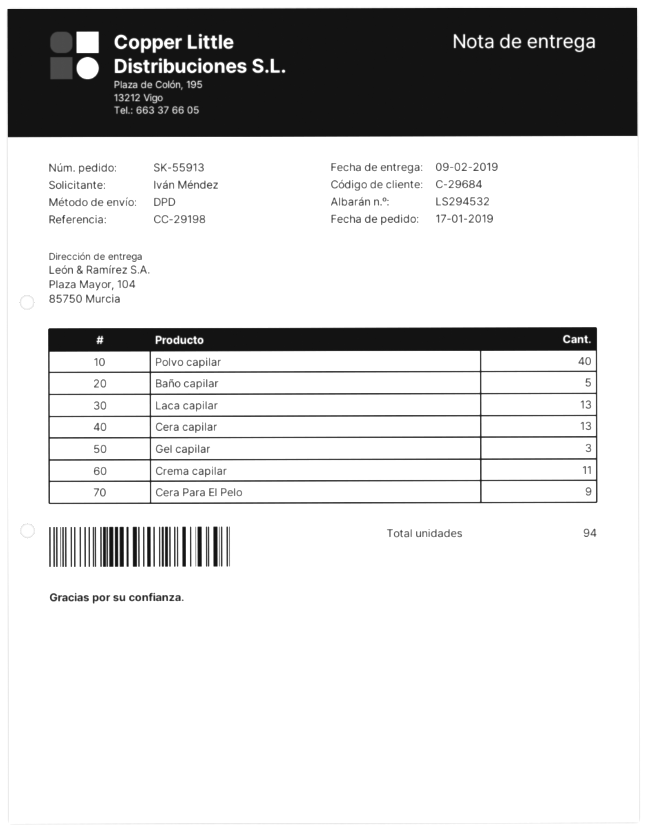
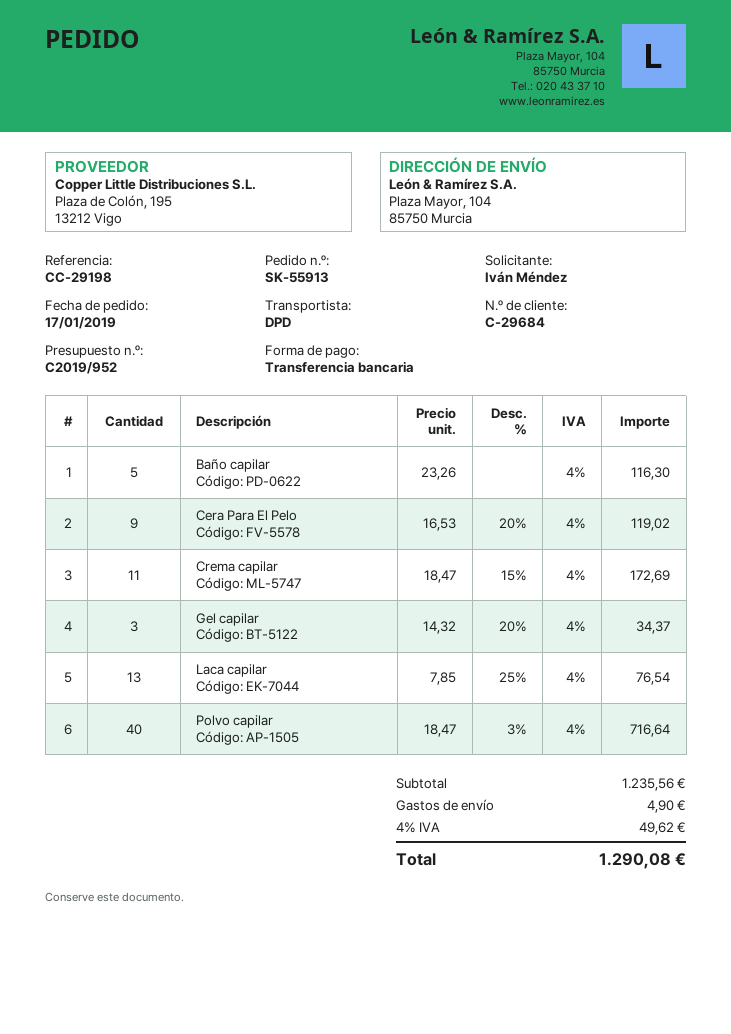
Cera capilar: 13 -> none

